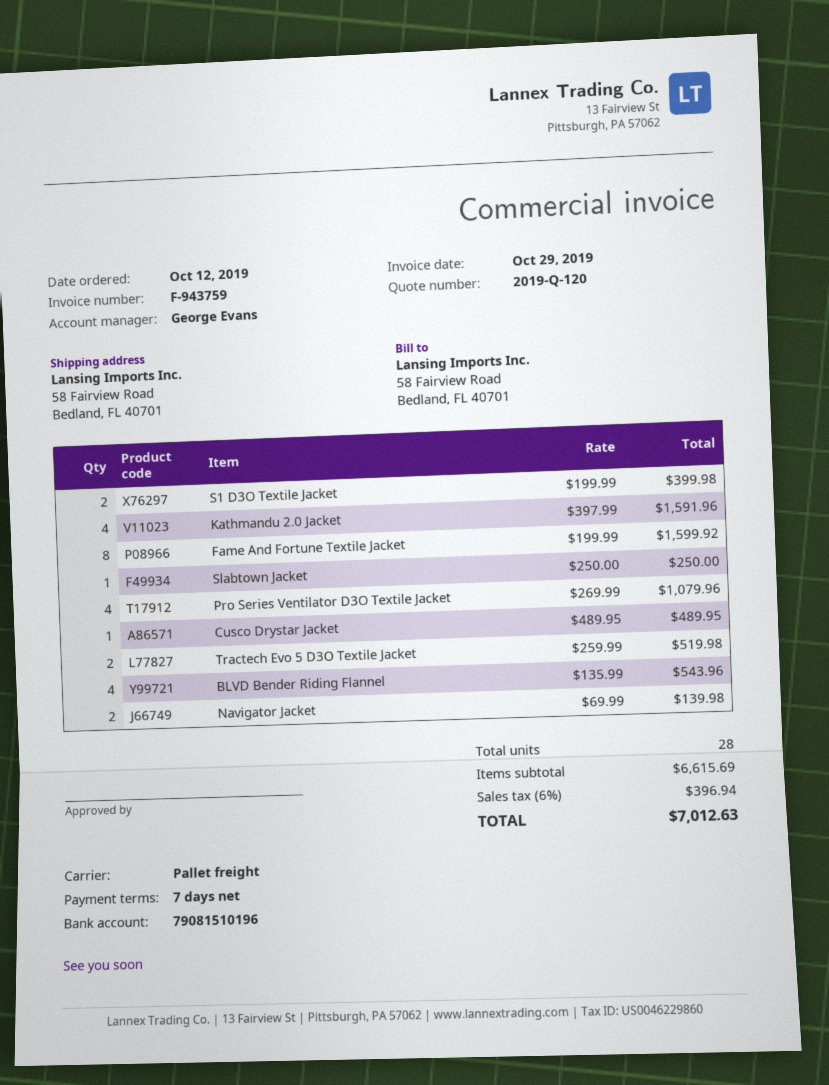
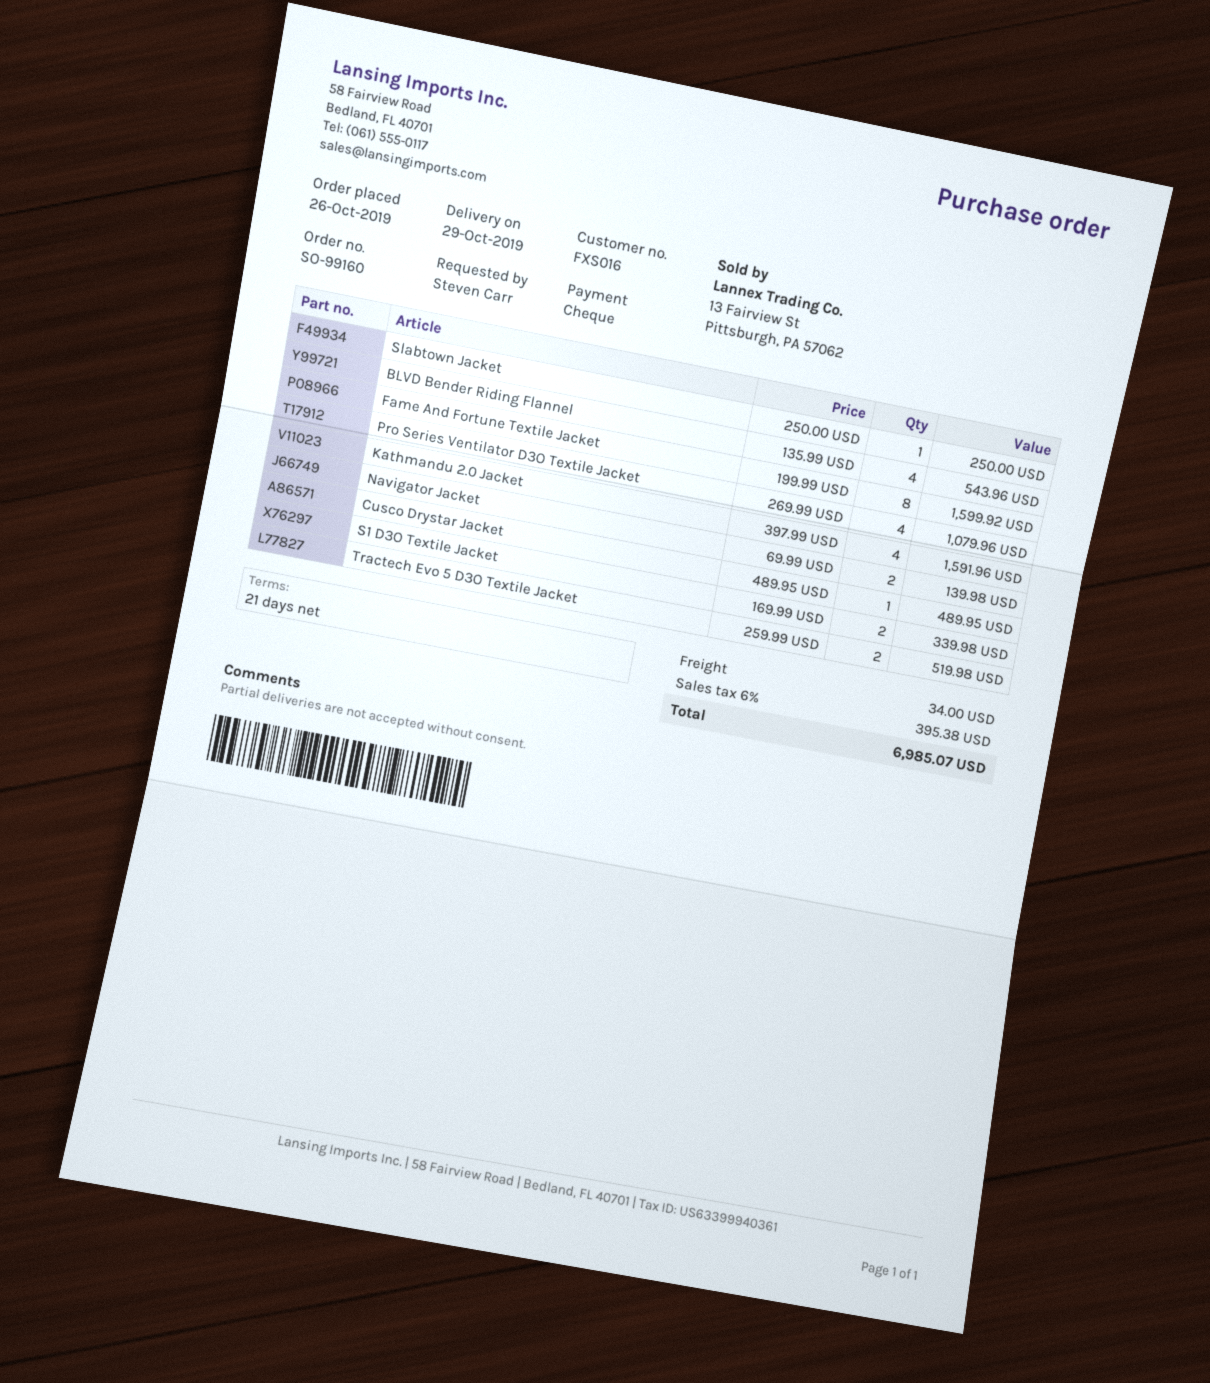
order date: 2019-10-12 -> 2019-10-26
payment terms: 7 days -> 21 days
S1 D3O Textile Jacket: 2 x 199.99 = 399.98 -> 2 x 169.99 = 339.98
shipping: none -> 34.00
tax: 6% = 396.94 -> 6% = 395.38
total: 7012.63 -> 6985.07

